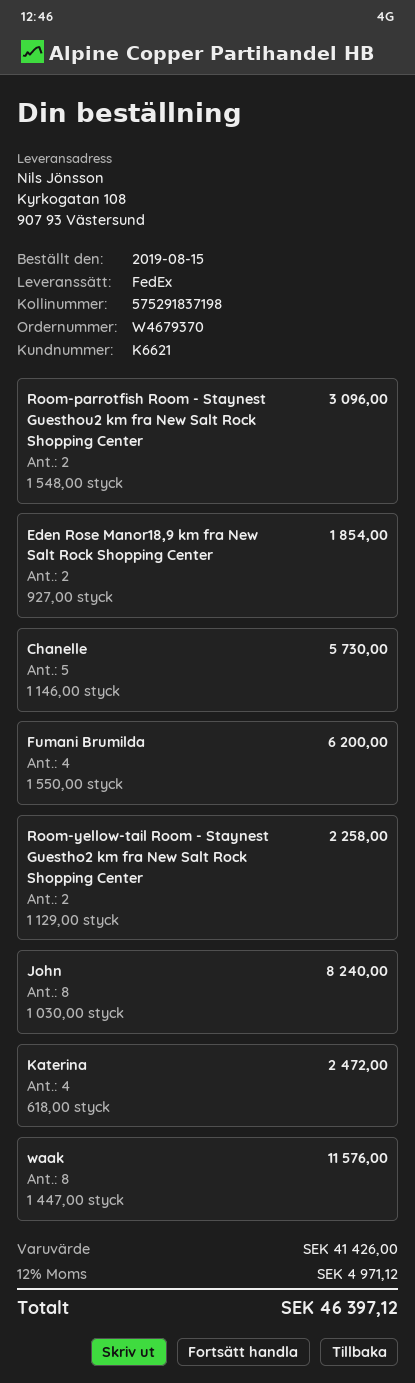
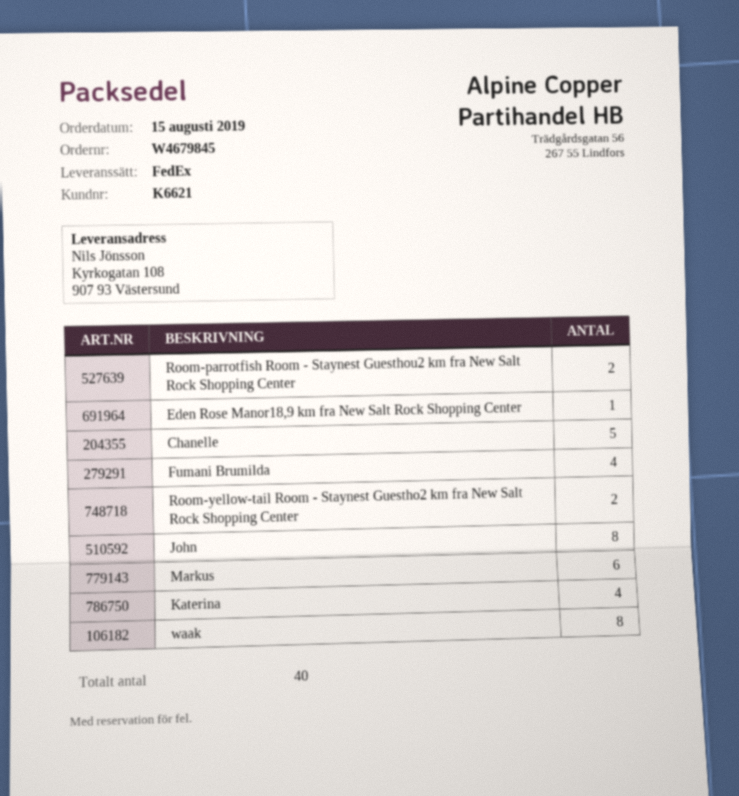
order number: W4679370 -> W4679845
Eden Rose Manor18,9 km fra New Salt Rock Shopping Center: 2 -> 1
Markus: none -> 6

